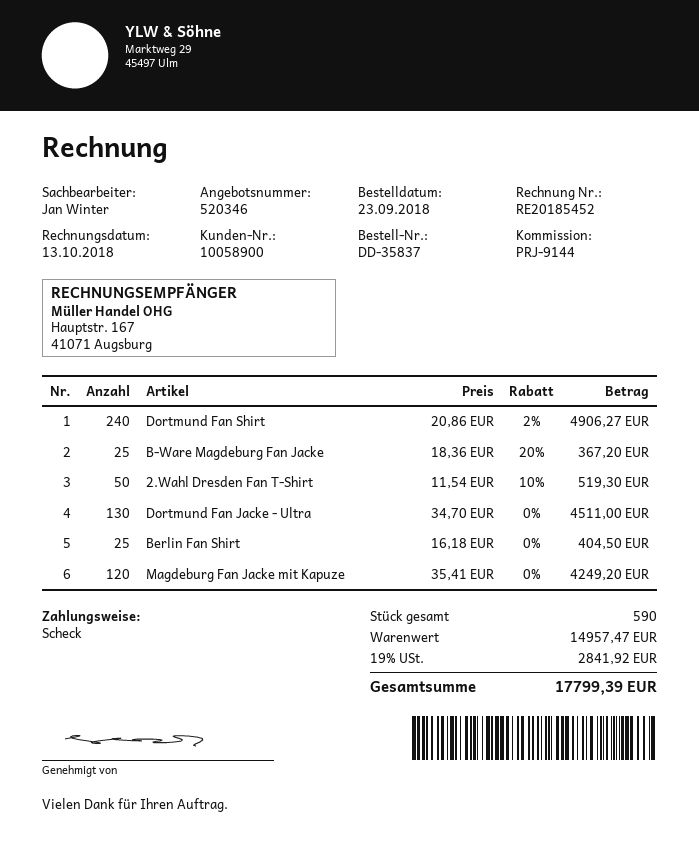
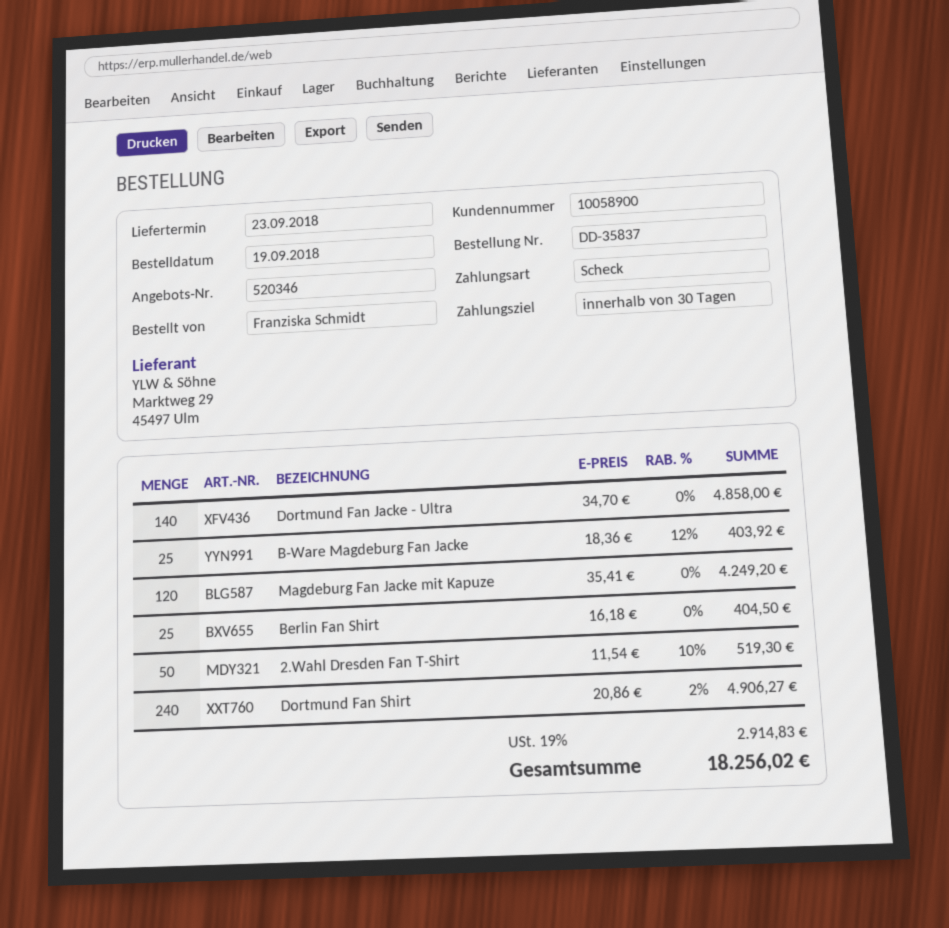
order date: 2018-09-23 -> 2018-09-19
B-Ware Magdeburg Fan Jacke: 25 x 18.36 - 20% = 367.20 -> 25 x 18.36 - 12% = 403.92
Dortmund Fan Jacke - Ultra: 130 x 34.70 = 4511.00 -> 140 x 34.70 = 4858.00
tax: 19% = 2841.92 -> 19% = 2914.83
total: 17799.39 -> 18256.02

